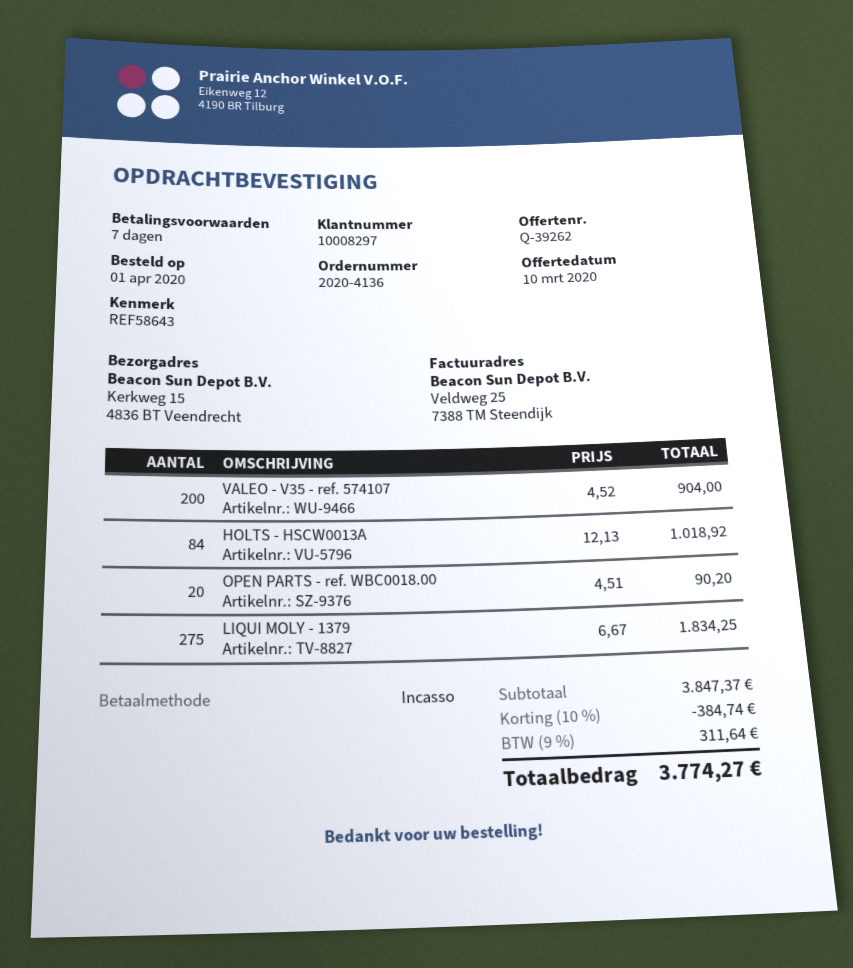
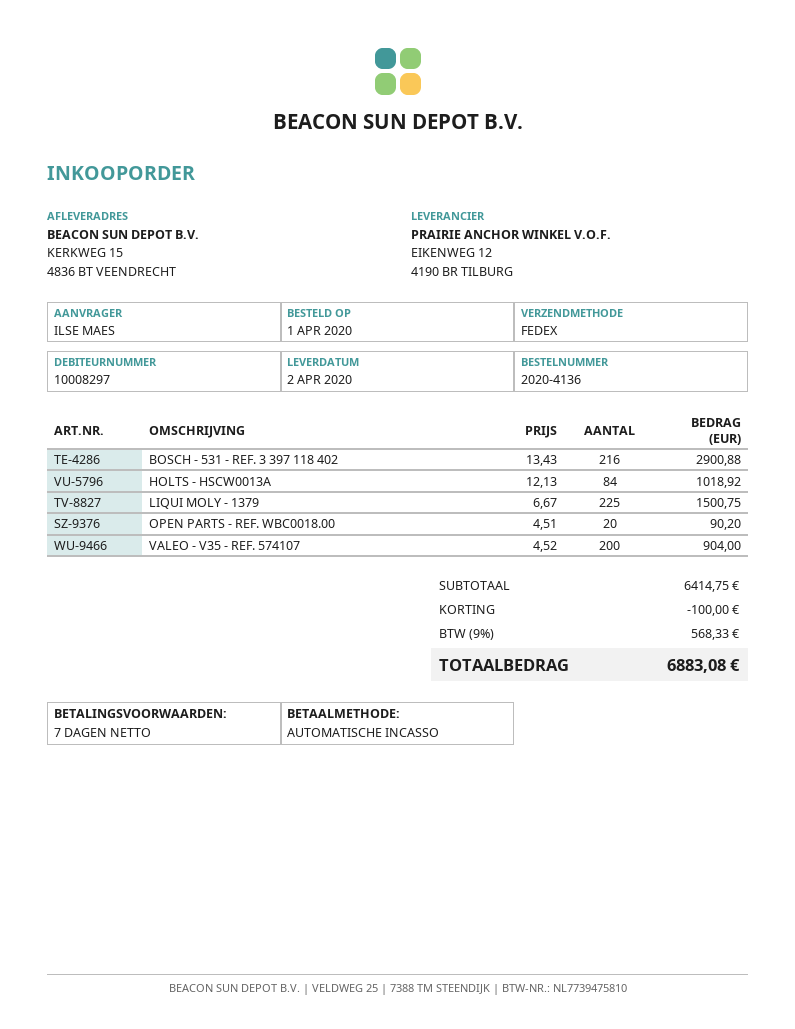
LIQUI MOLY - 1379: 275 x 6.67 = 1834.25 -> 225 x 6.67 = 1500.75
BOSCH - 531 - REF. 3 397 118 402: none -> 216 x 13.43 = 2900.88
subtotal: 3847.37 -> 6414.75
discount: 384.74 -> 100.00
tax: 9% = 311.64 -> 9% = 568.33
total: 3774.27 -> 6883.08

